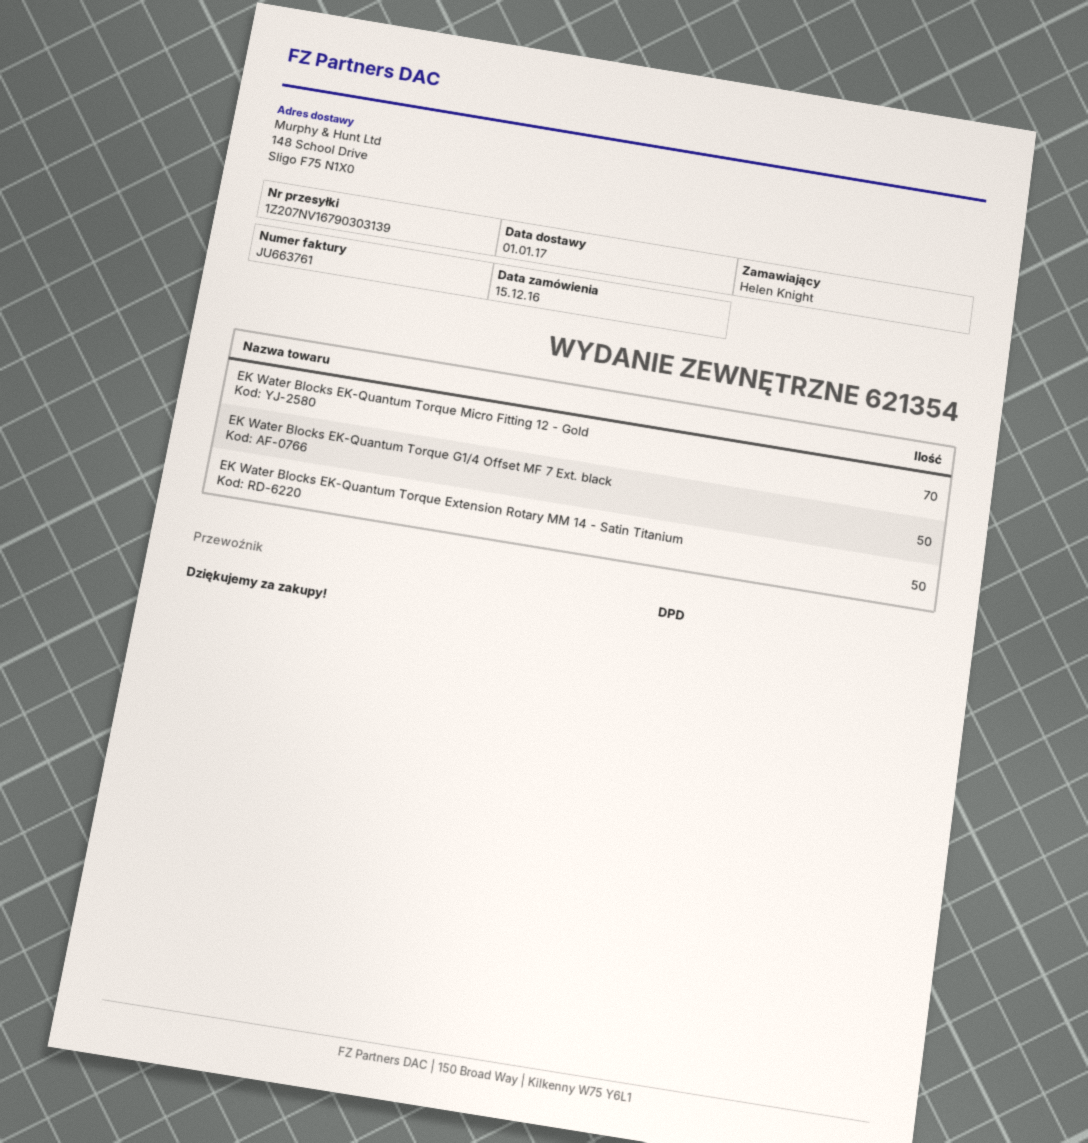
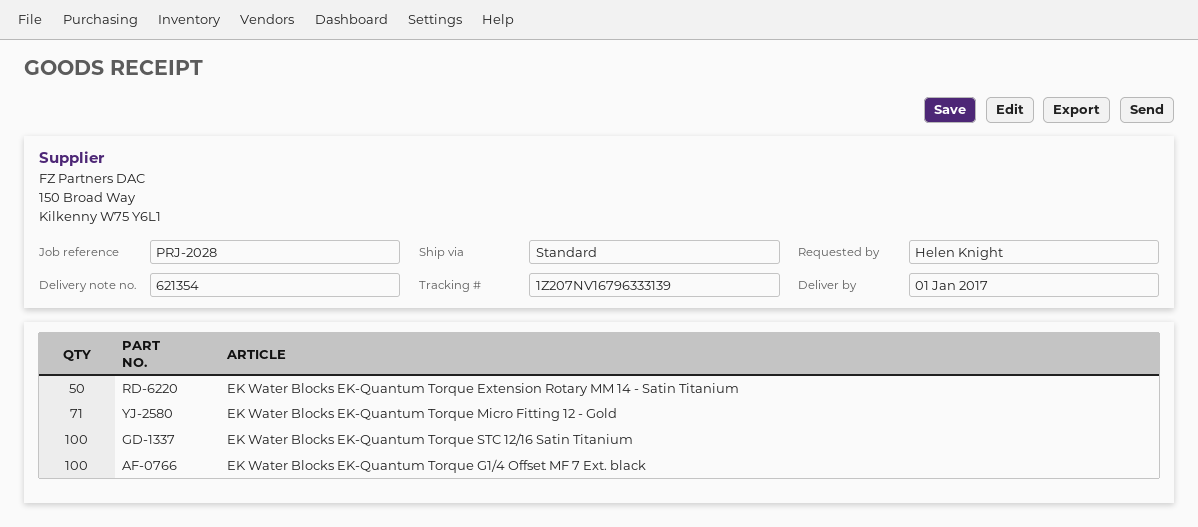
shipping method: DPD -> standard
tracking number: 1Z207NV16790303139 -> 1Z207NV16796333139
EK Water Blocks EK-Quantum Torque Micro Fitting 12 - Gold: 70 -> 71
EK Water Blocks EK-Quantum Torque G1/4 Offset MF 7 Ext. black: 50 -> 100
EK Water Blocks EK-Quantum Torque STC 12/16 Satin Titanium: none -> 100

